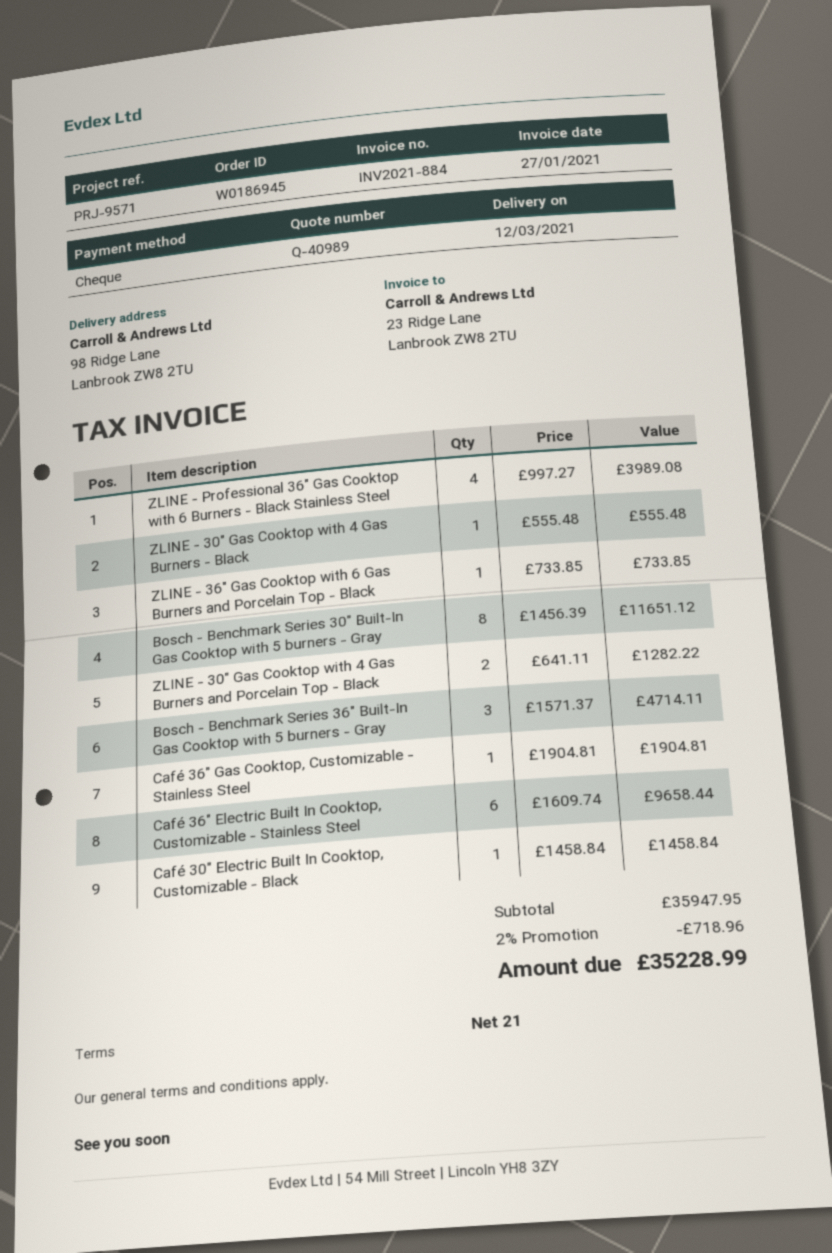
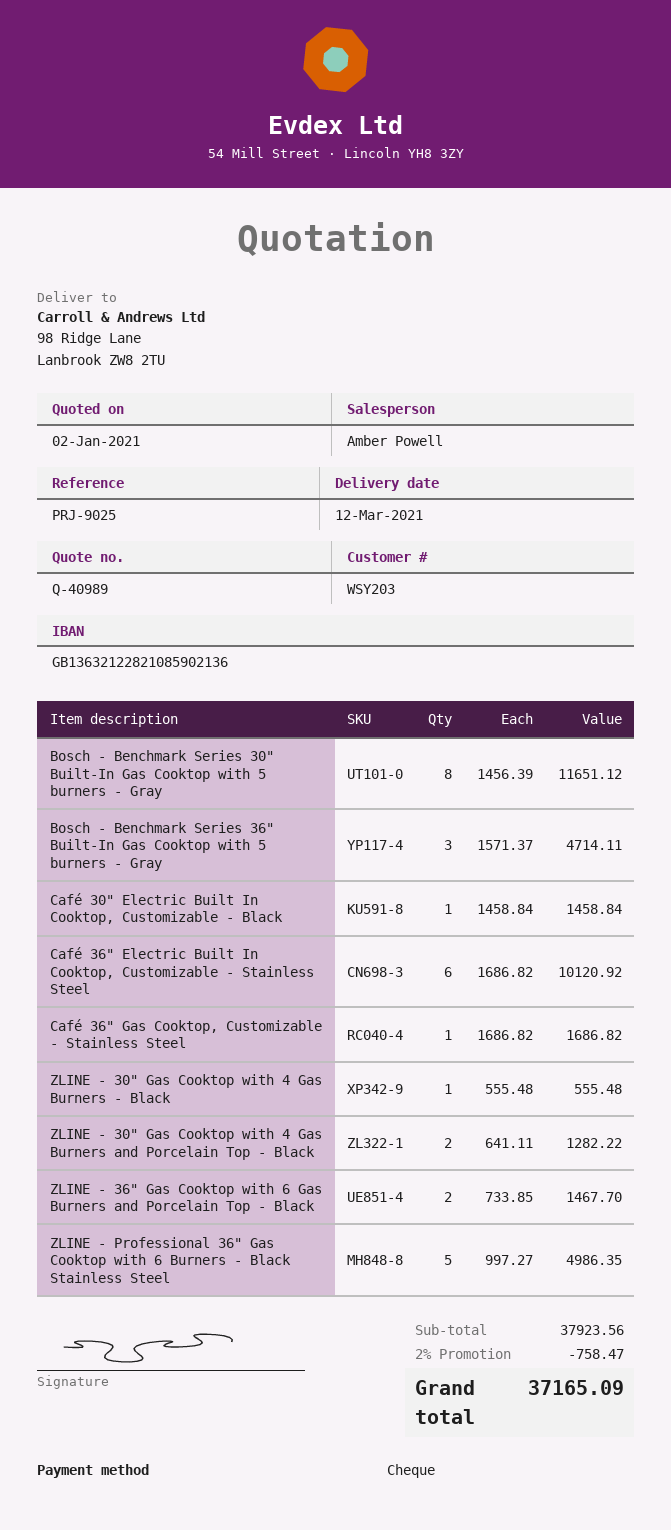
reference: PRJ-9571 -> PRJ-9025
ZLINE - Professional 36" Gas Cooktop with 6 Burners - Black Stainless Steel: 4 x 997.27 = 3989.08 -> 5 x 997.27 = 4986.35
ZLINE - 36" Gas Cooktop with 6 Gas Burners and Porcelain Top - Black: 1 x 733.85 = 733.85 -> 2 x 733.85 = 1467.70
Café 36" Gas Cooktop, Customizable - Stainless Steel: 1 x 1904.81 = 1904.81 -> 1 x 1686.82 = 1686.82
Café 36" Electric Built In Cooktop, Customizable - Stainless Steel: 6 x 1609.74 = 9658.44 -> 6 x 1686.82 = 10120.92
subtotal: 35947.95 -> 37923.56
discount: 2% = 718.96 -> 2% = 758.47
total: 35228.99 -> 37165.09

